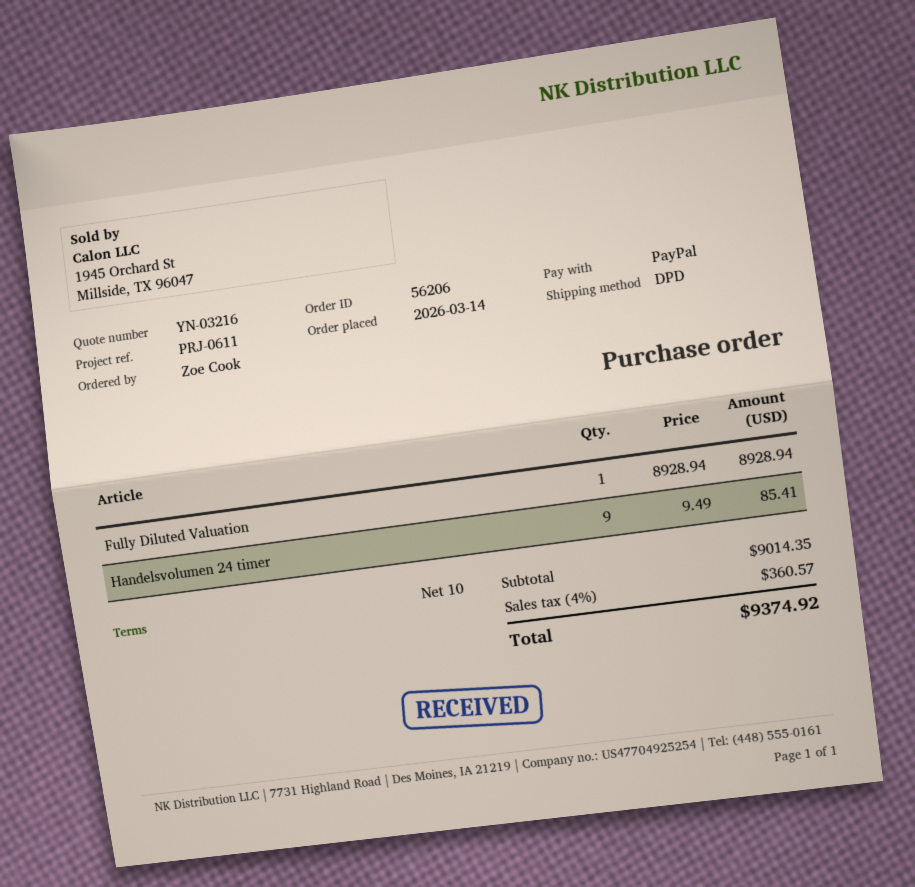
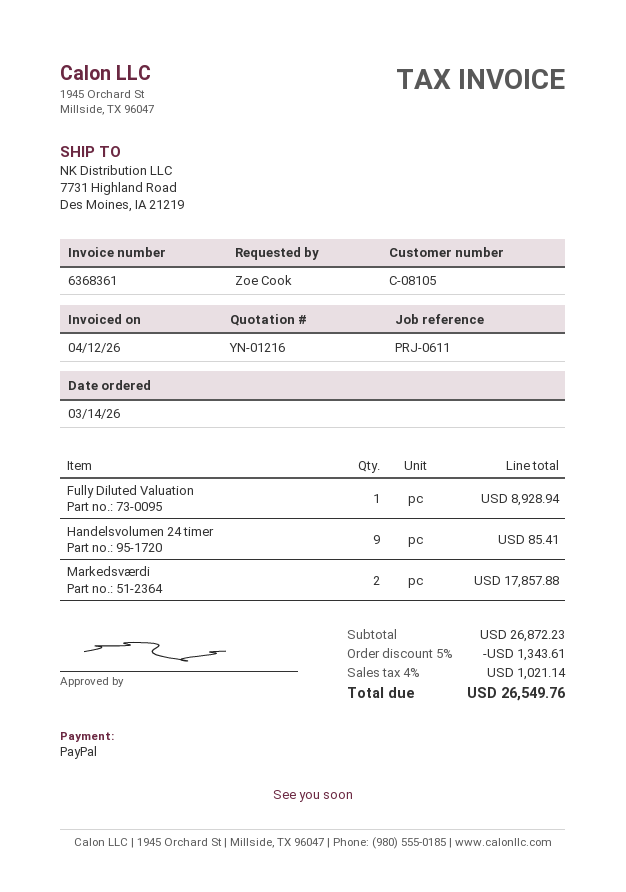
quote number: YN-03216 -> YN-01216
Markedsværdi: none -> 2 for 17857.88
subtotal: 9014.35 -> 26872.23
discount: none -> 5% = 1343.61
tax: 4% = 360.57 -> 4% = 1021.14
total: 9374.92 -> 26549.76

